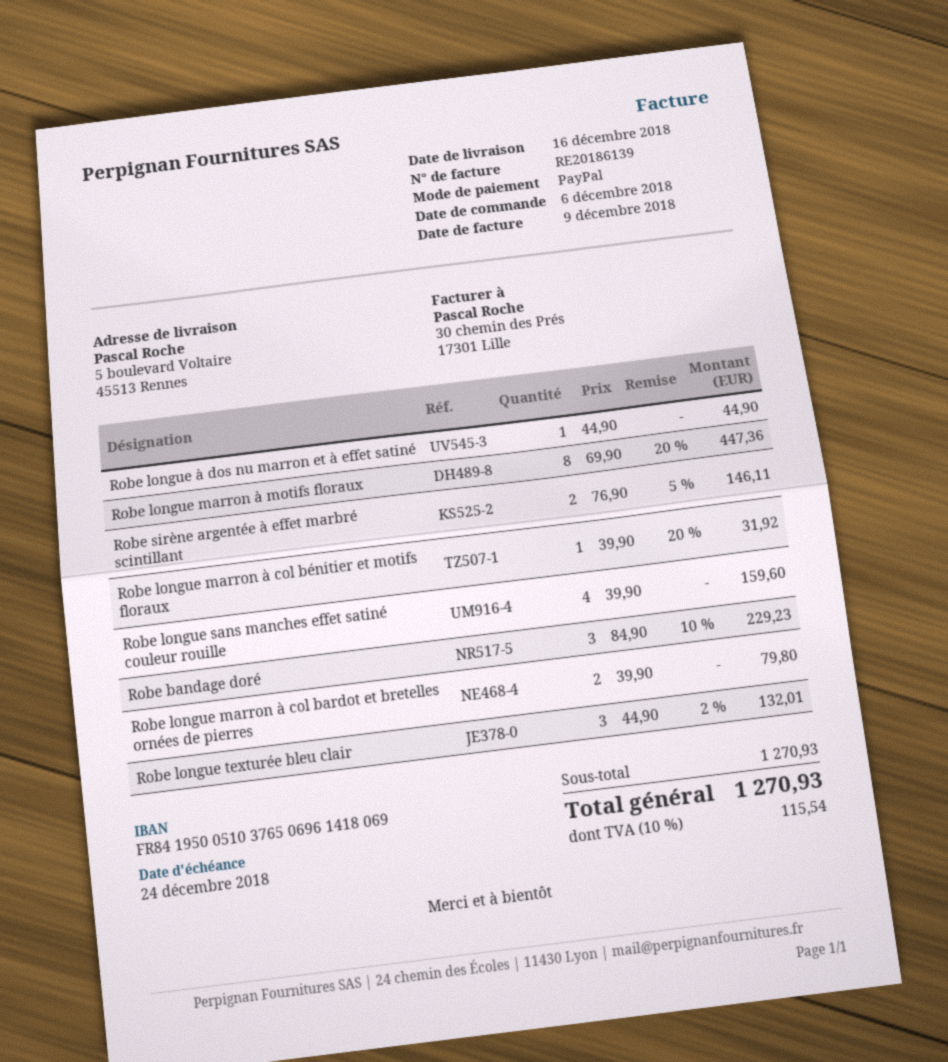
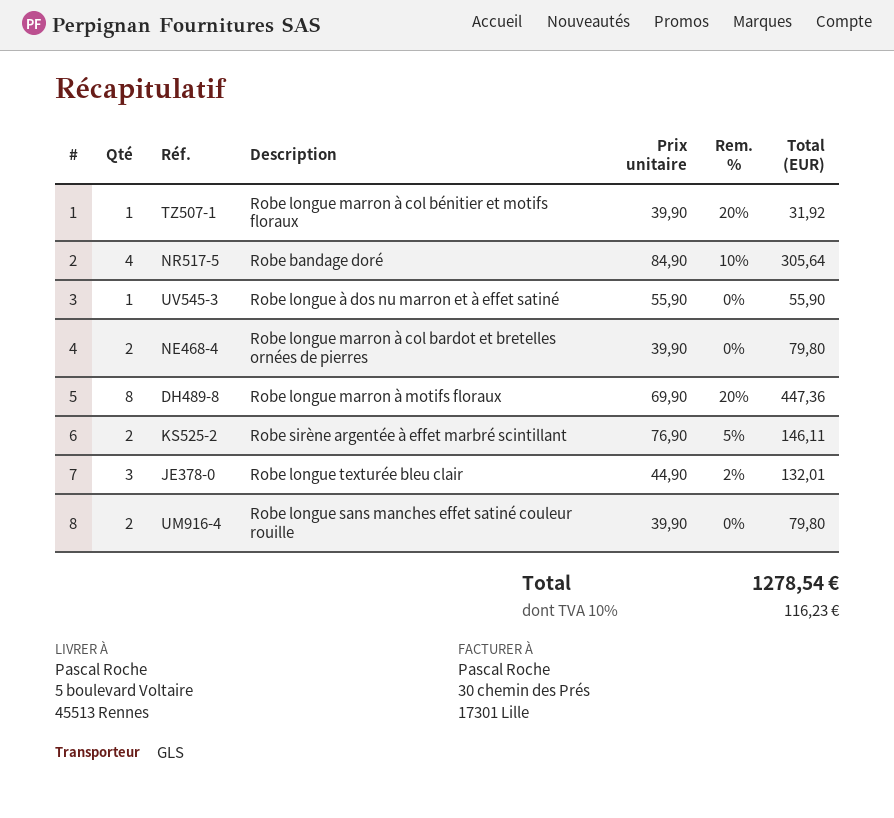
Robe longue à dos nu marron et à effet satiné: 1 x 44.90 = 44.90 -> 1 x 55.90 = 55.90
Robe longue sans manches effet satiné couleur rouille: 4 x 39.90 = 159.60 -> 2 x 39.90 = 79.80
Robe bandage doré: 3 x 84.90 - 10% = 229.23 -> 4 x 84.90 - 10% = 305.64
tax: 10% = 115.54 -> 10% = 116.23
total: 1270.93 -> 1278.54

